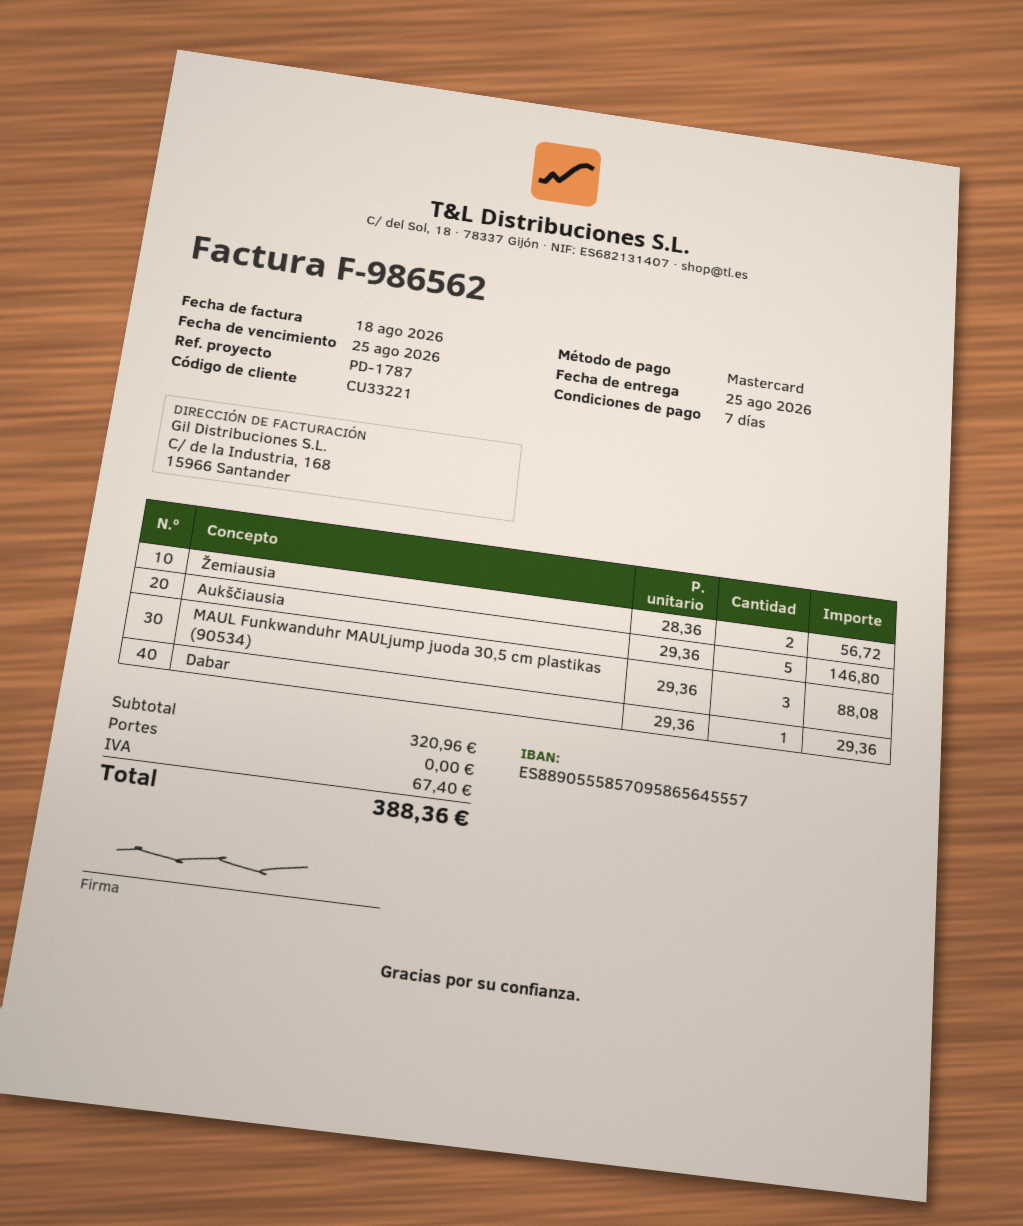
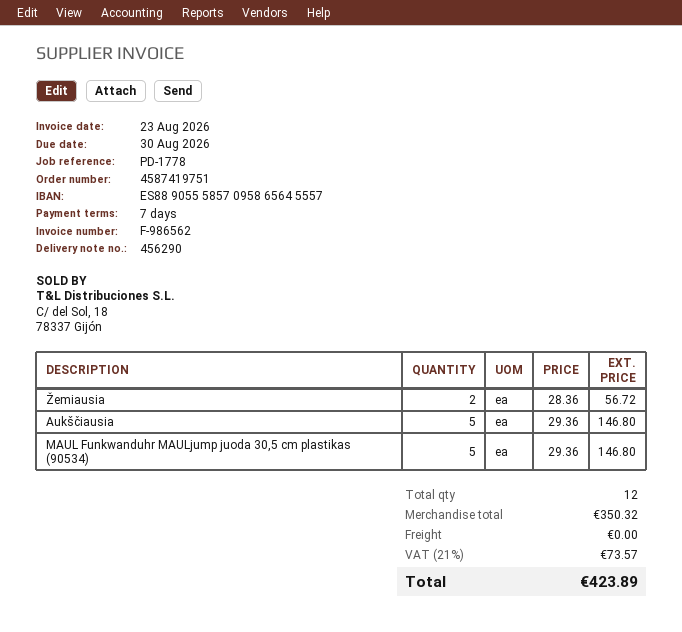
invoice date: 2026-08-18 -> 2026-08-23
due date: 2026-08-25 -> 2026-08-30
reference: PD-1787 -> PD-1778
MAUL Funkwanduhr MAULjump juoda 30,5 cm plastikas (90534): 3 x 29.36 = 88.08 -> 5 x 29.36 = 146.80
Dabar: 1 x 29.36 = 29.36 -> none
subtotal: 320.96 -> 350.32
tax: 67.40 -> 73.57
total: 388.36 -> 423.89

